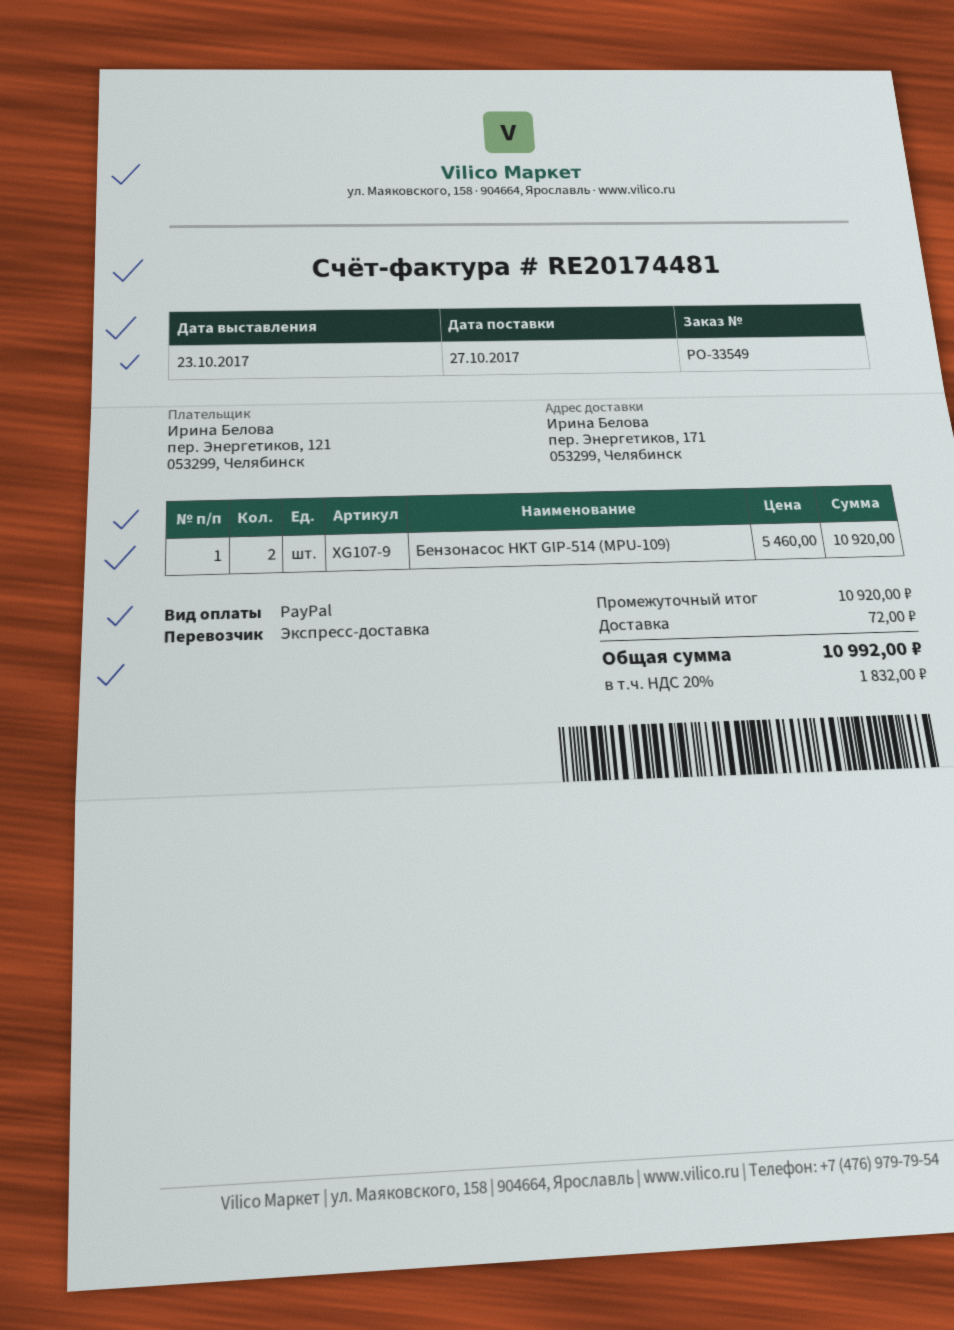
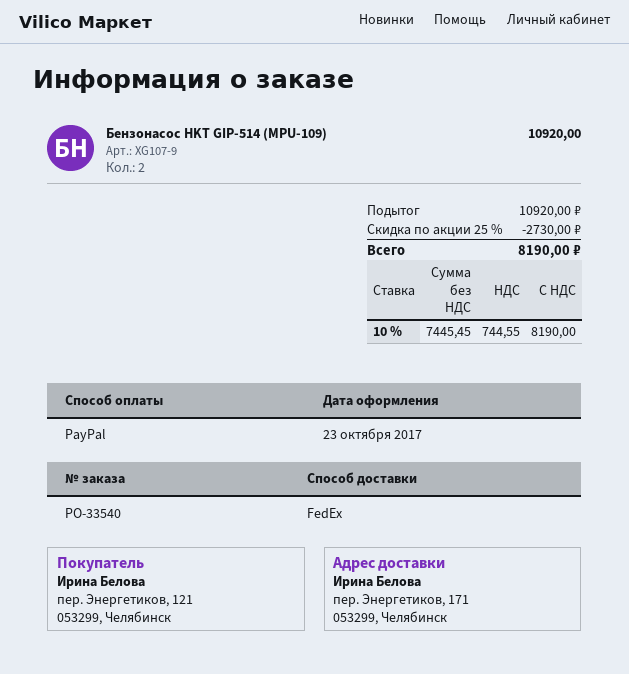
order number: PO-33549 -> PO-33540
shipping method: express -> FedEx
discount: none -> 25% = 2730.00
shipping: 72.00 -> none
tax: 20% = 1832.00 -> 10% = 744.55
total: 10992.00 -> 8190.00

